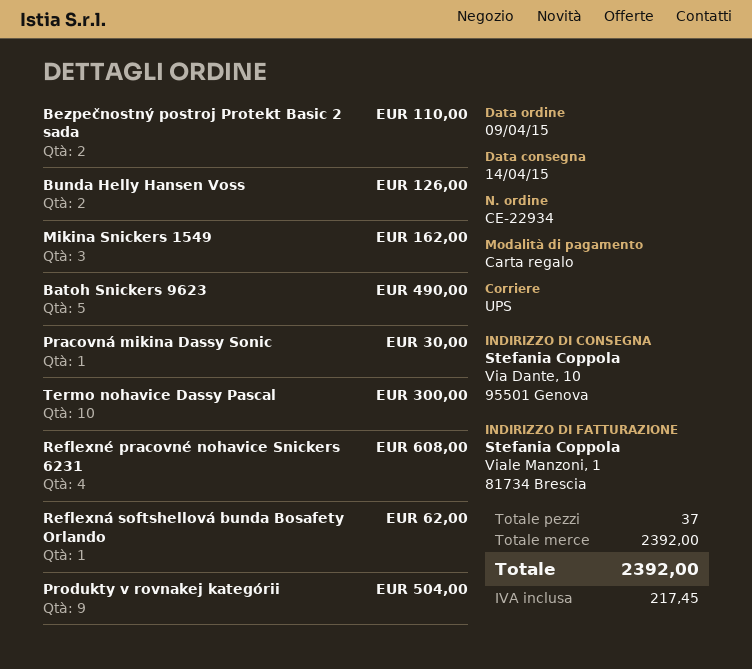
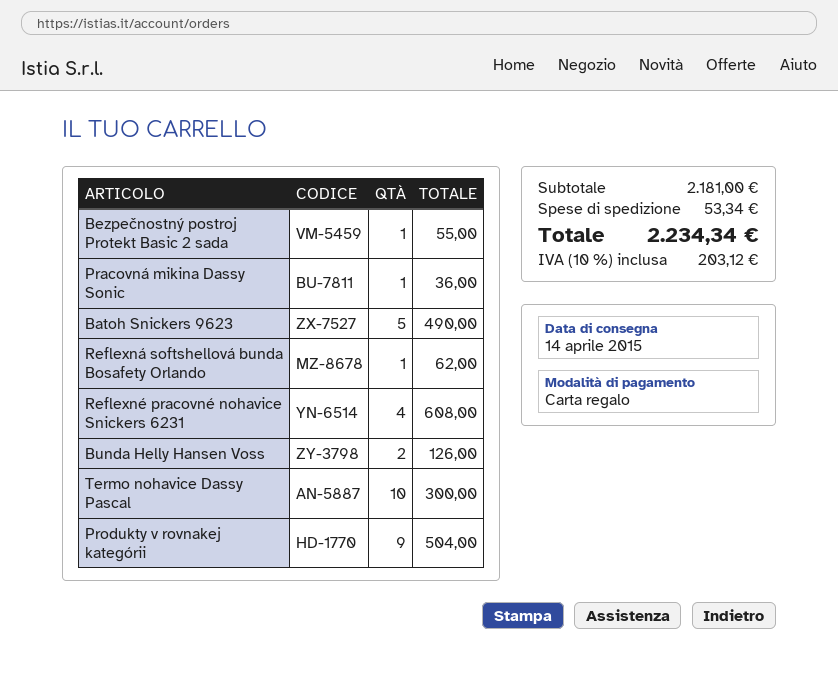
Bezpečnostný postroj Protekt Basic 2 sada: 2 for 110.00 -> 1 for 55.00
Mikina Snickers 1549: 3 for 162.00 -> none
Pracovná mikina Dassy Sonic: 1 for 30.00 -> 1 for 36.00
subtotal: 2392.00 -> 2181.00
shipping: none -> 53.34
tax: 217.45 -> 203.12
total: 2392.00 -> 2234.34

